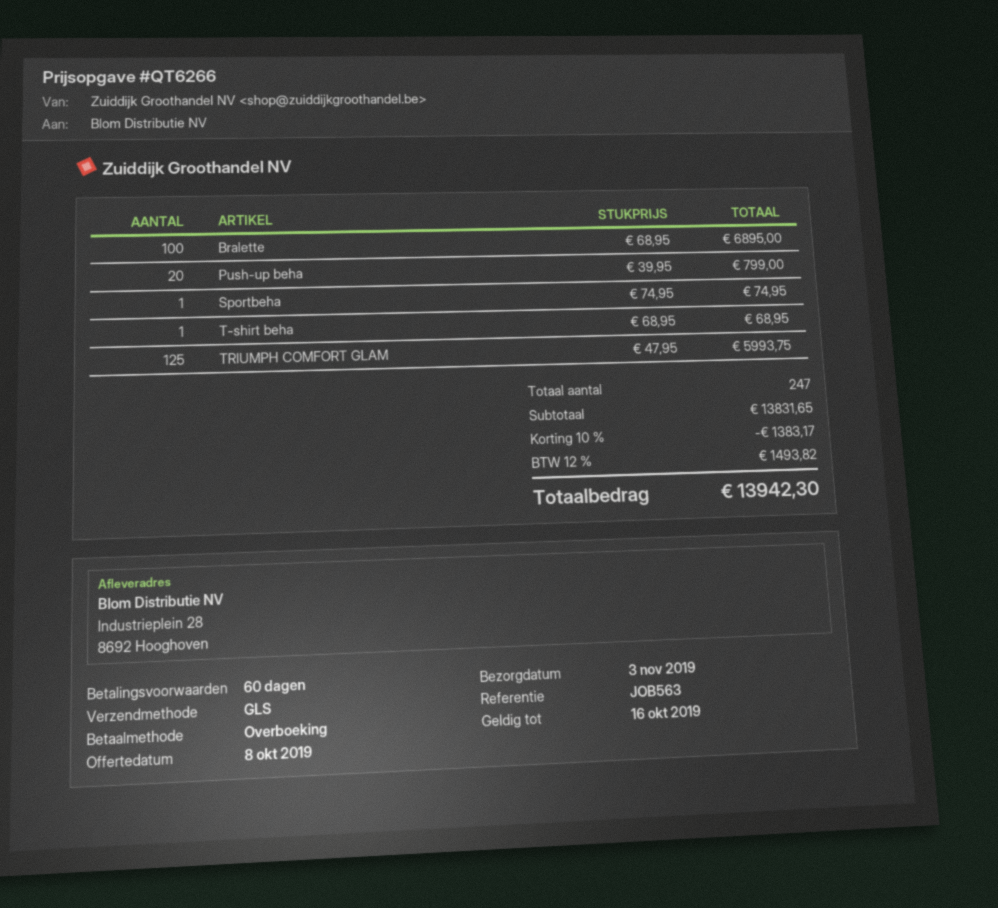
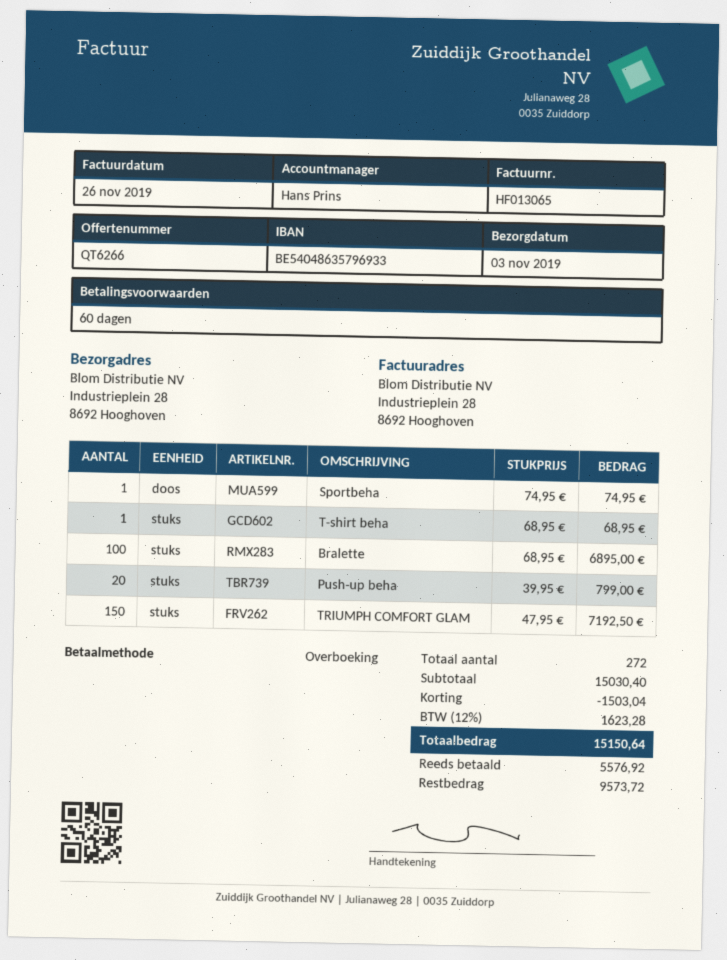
TRIUMPH COMFORT GLAM: 125 x 47.95 = 5993.75 -> 150 x 47.95 = 7192.50
total quantity: 247 -> 272
subtotal: 13831.65 -> 15030.40
discount: 1383.17 -> 1503.04
tax: 12% = 1493.82 -> 12% = 1623.28
total: 13942.30 -> 15150.64

